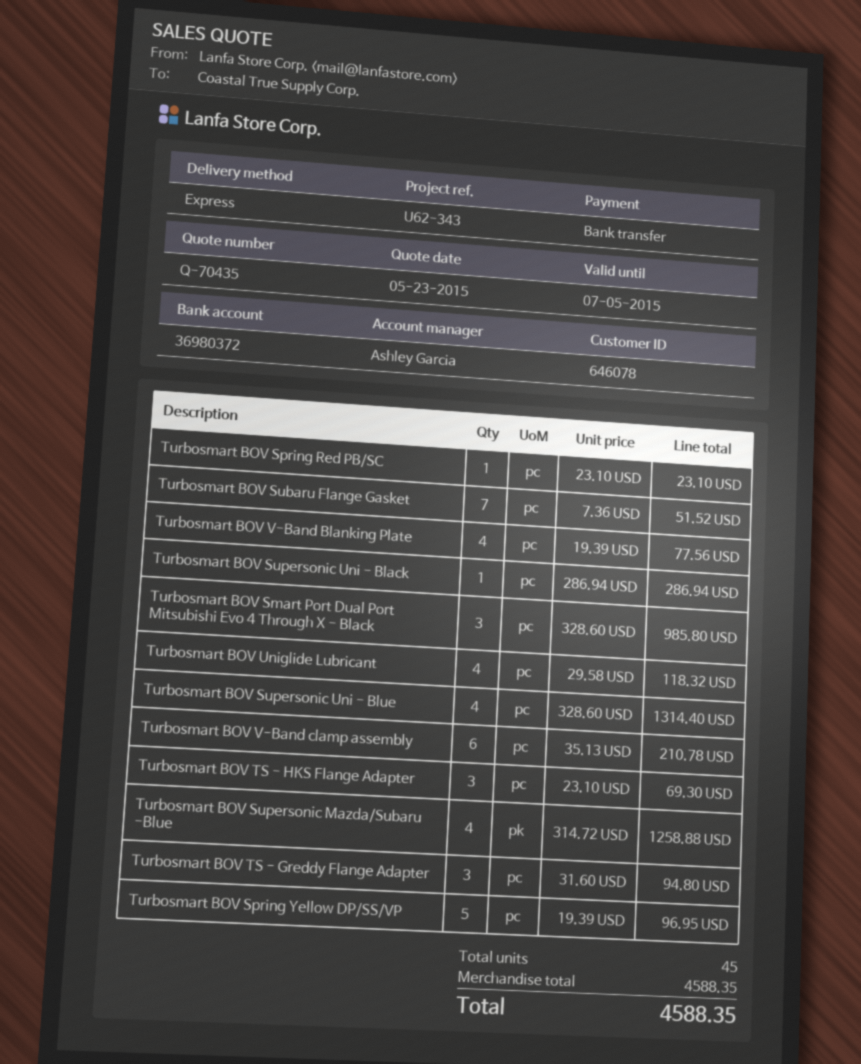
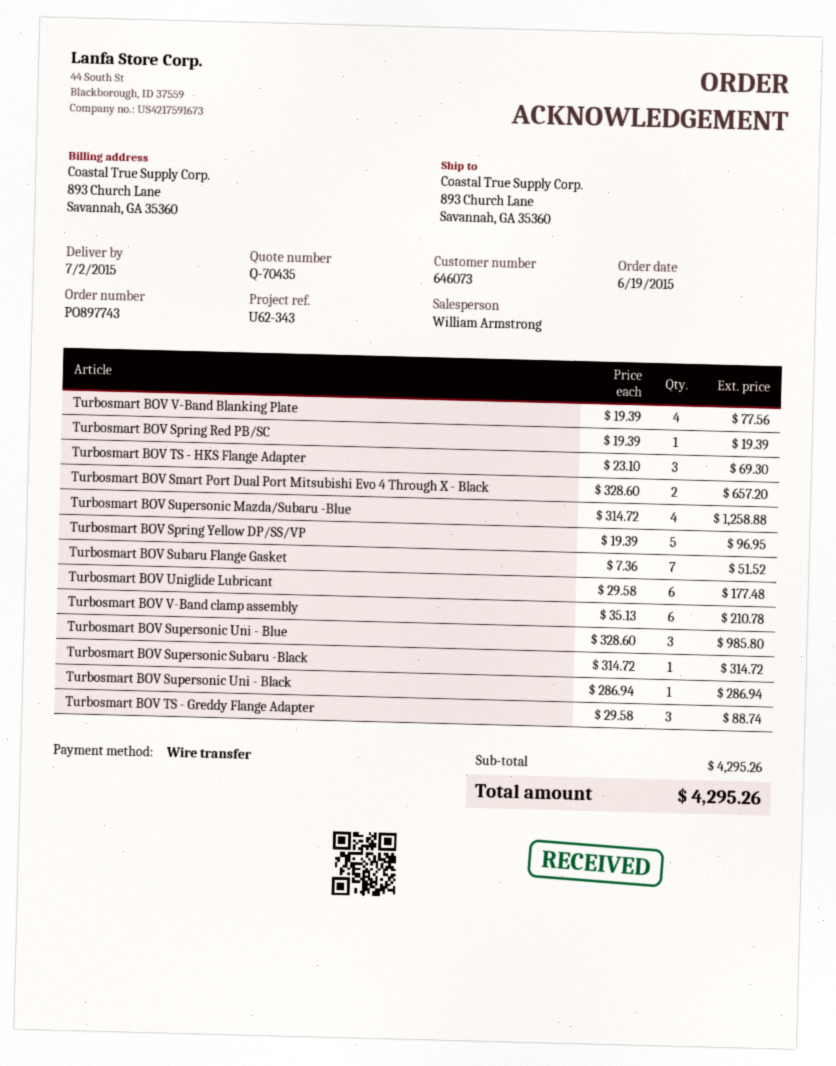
customer number: 646078 -> 646073
sales rep: Ashley Garcia -> William Armstrong
Turbosmart BOV Spring Red PB/SC: 1 x 23.10 = 23.10 -> 1 x 19.39 = 19.39
Turbosmart BOV Smart Port Dual Port Mitsubishi Evo 4 Through X - Black: 3 x 328.60 = 985.80 -> 2 x 328.60 = 657.20
Turbosmart BOV Uniglide Lubricant: 4 x 29.58 = 118.32 -> 6 x 29.58 = 177.48
Turbosmart BOV Supersonic Uni - Blue: 4 x 328.60 = 1314.40 -> 3 x 328.60 = 985.80
Turbosmart BOV TS - Greddy Flange Adapter: 3 x 31.60 = 94.80 -> 3 x 29.58 = 88.74
Turbosmart BOV Supersonic Subaru -Black: none -> 1 x 314.72 = 314.72
subtotal: 4588.35 -> 4295.26
total: 4588.35 -> 4295.26

